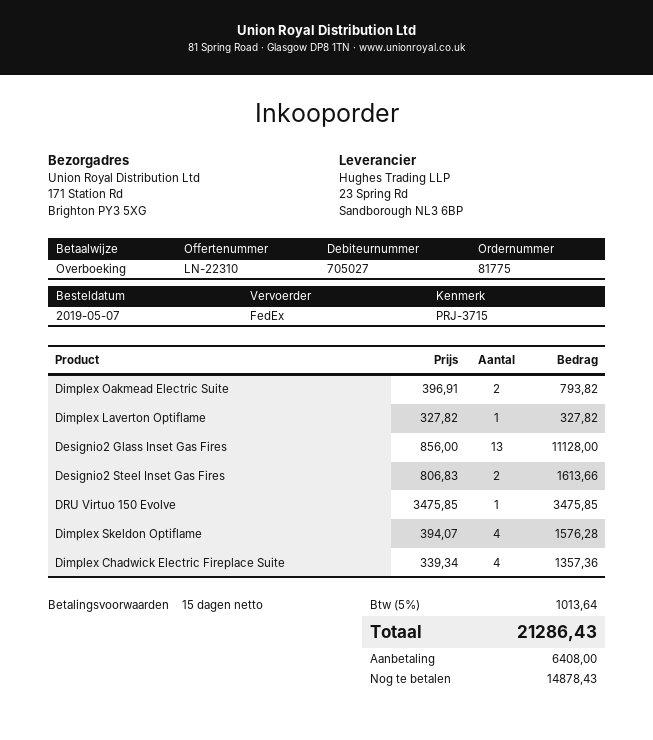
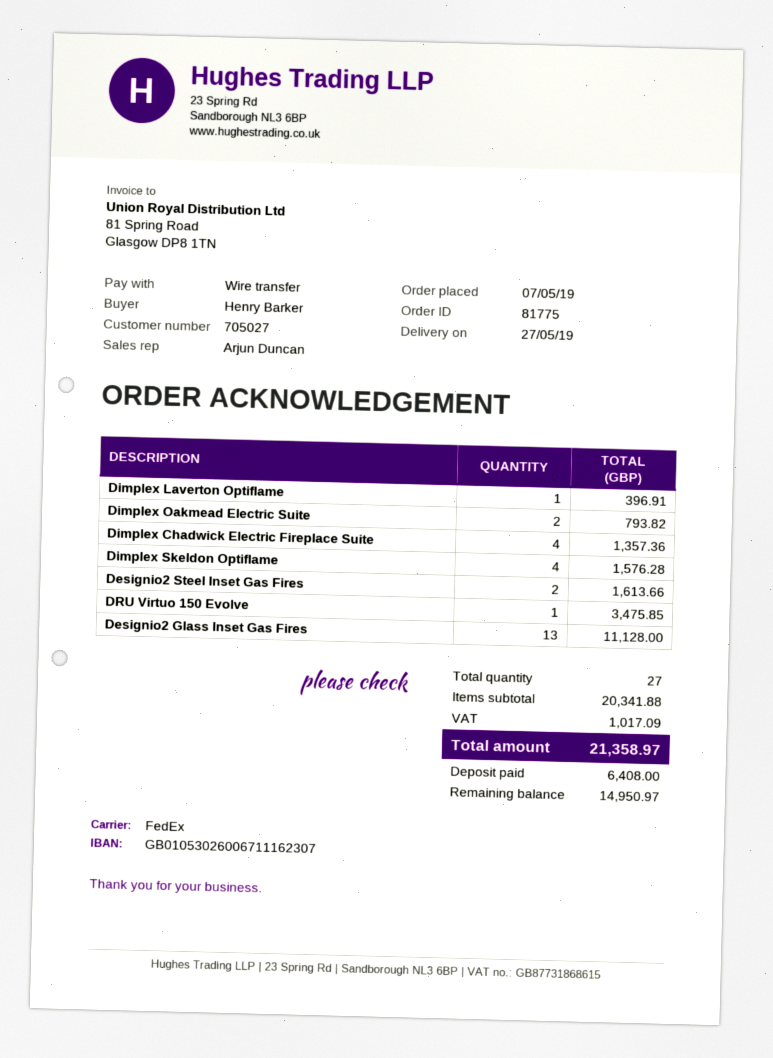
Dimplex Laverton Optiflame: 1 for 327.82 -> 1 for 396.91
tax: 1013.64 -> 1017.09
total: 21286.43 -> 21358.97
balance: 14878.43 -> 14950.97

